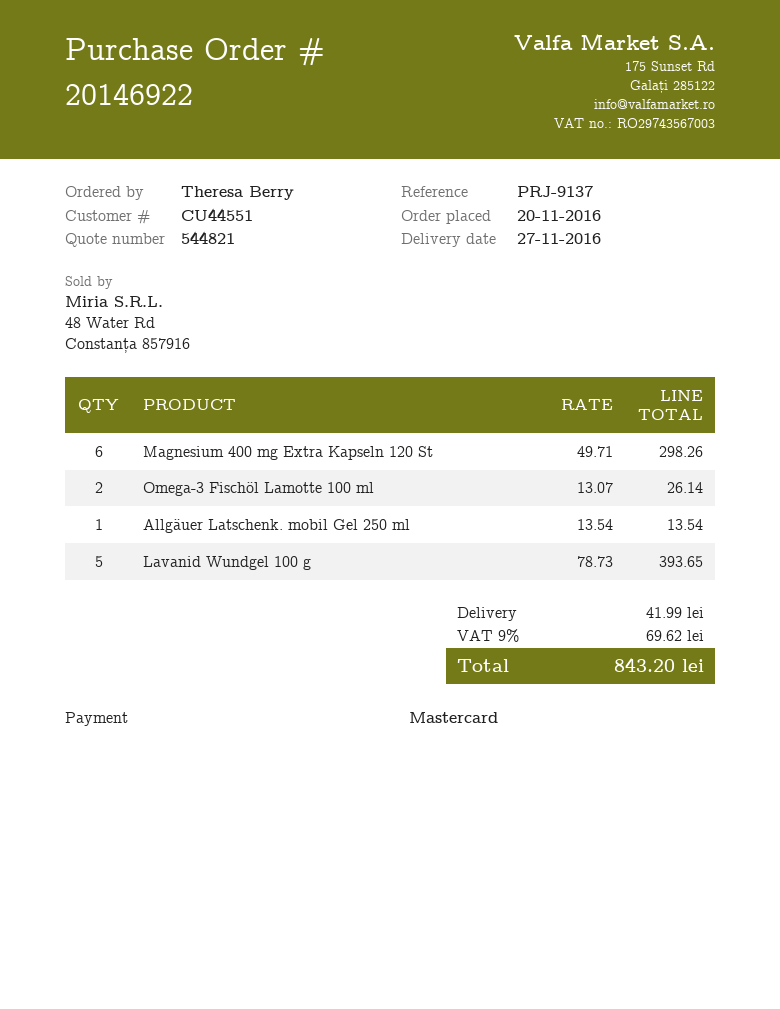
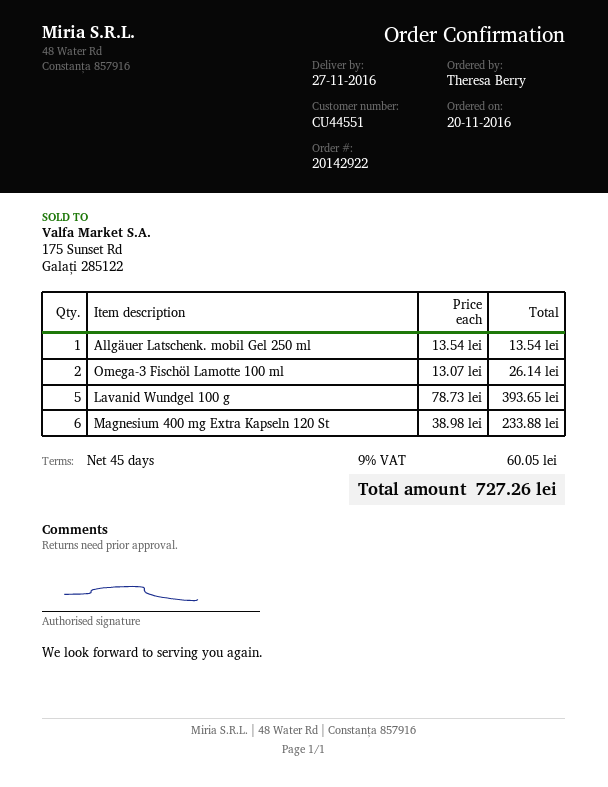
order number: 20146922 -> 20142922
Magnesium 400 mg Extra Kapseln 120 St: 6 x 49.71 = 298.26 -> 6 x 38.98 = 233.88
shipping: 41.99 -> none
tax: 9% = 69.62 -> 9% = 60.05
total: 843.20 -> 727.26

